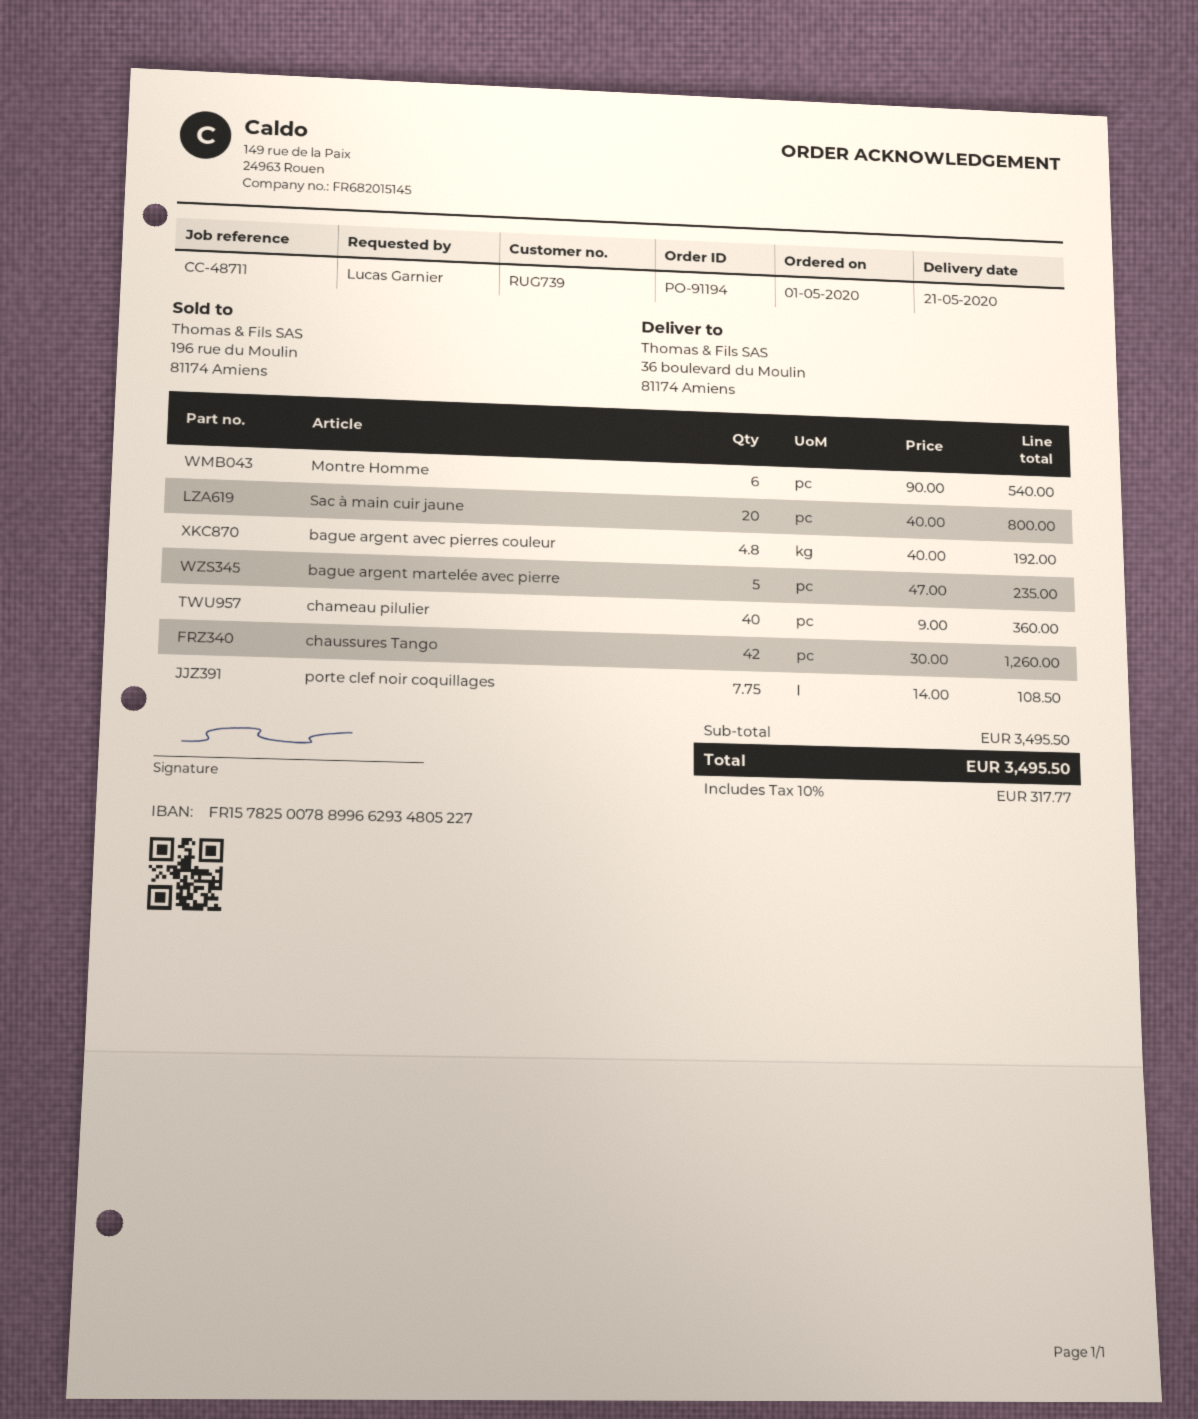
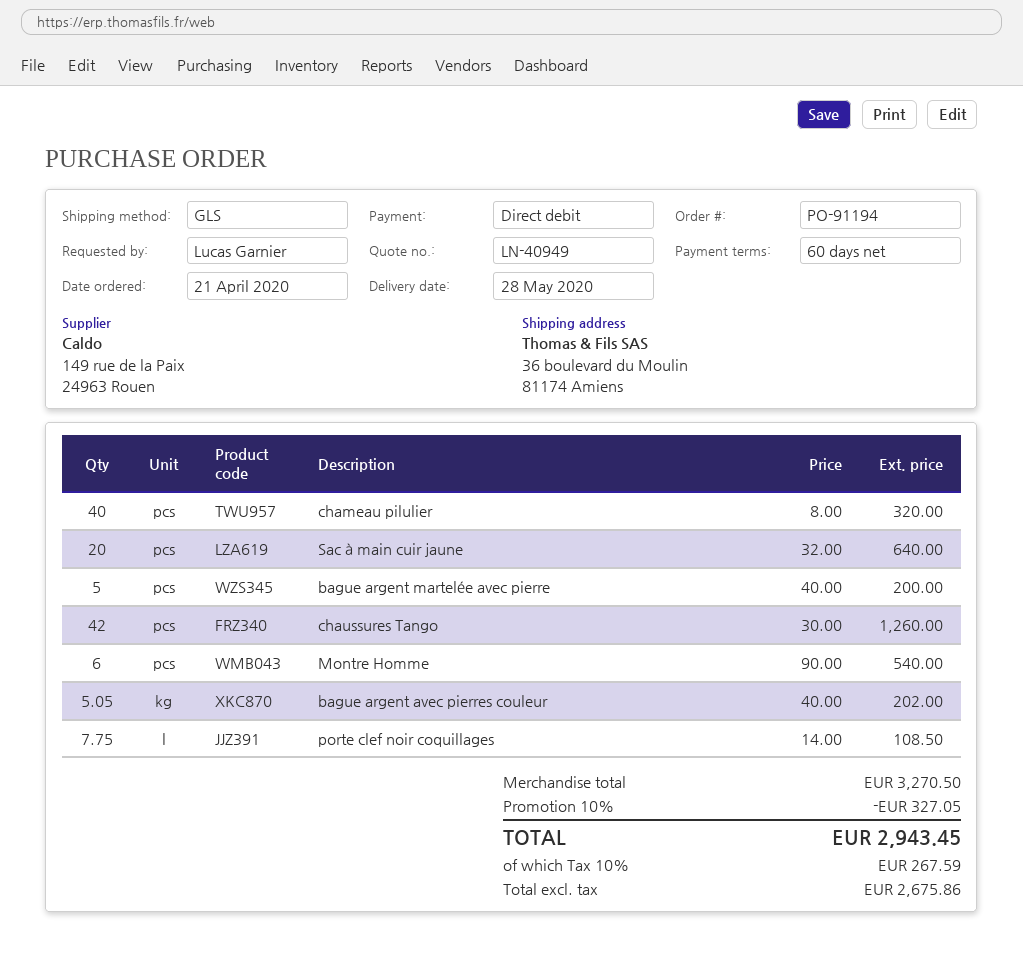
order date: 2020-05-01 -> 2020-04-21
delivery date: 2020-05-21 -> 2020-05-28
Sac à main cuir jaune: 20 x 40.00 = 800.00 -> 20 x 32.00 = 640.00
bague argent avec pierres couleur: 4.8 x 40.00 = 192.00 -> 5.05 x 40.00 = 202.00
bague argent martelée avec pierre: 5 x 47.00 = 235.00 -> 5 x 40.00 = 200.00
chameau pilulier: 40 x 9.00 = 360.00 -> 40 x 8.00 = 320.00
subtotal: 3495.50 -> 3270.50
discount: none -> 10% = 327.05
tax: 10% = 317.77 -> 10% = 267.59
total: 3495.50 -> 2943.45

